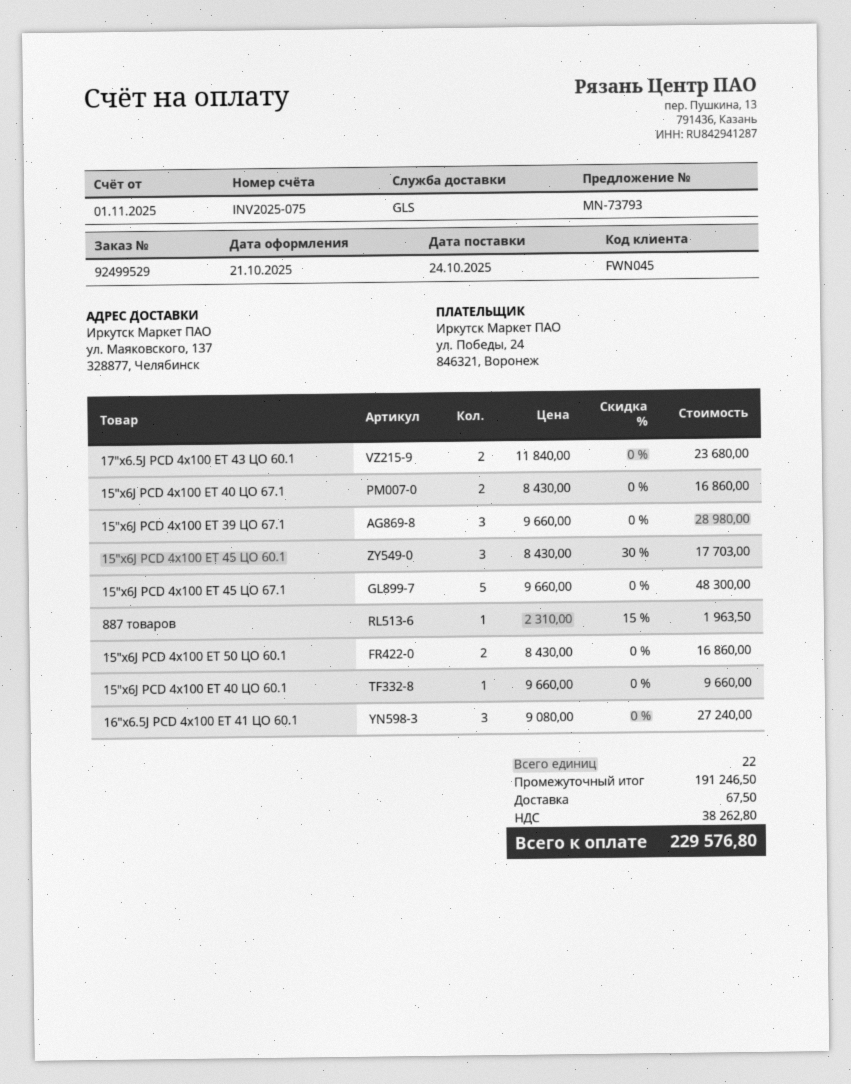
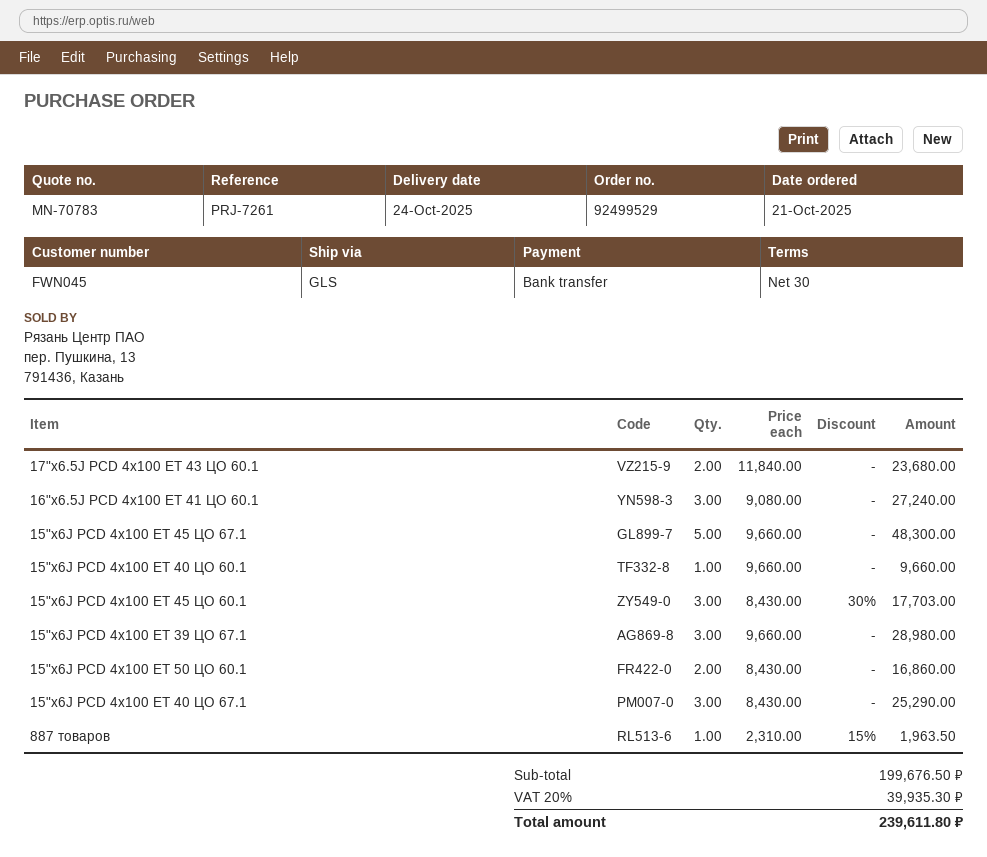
quote number: MN-73793 -> MN-70783
15"x6J PCD 4x100 ЕТ 40 ЦО 67.1: 2 x 8430.00 = 16860.00 -> 3 x 8430.00 = 25290.00
subtotal: 191246.50 -> 199676.50
shipping: 67.50 -> none
tax: 38262.80 -> 39935.30
total: 229576.80 -> 239611.80

